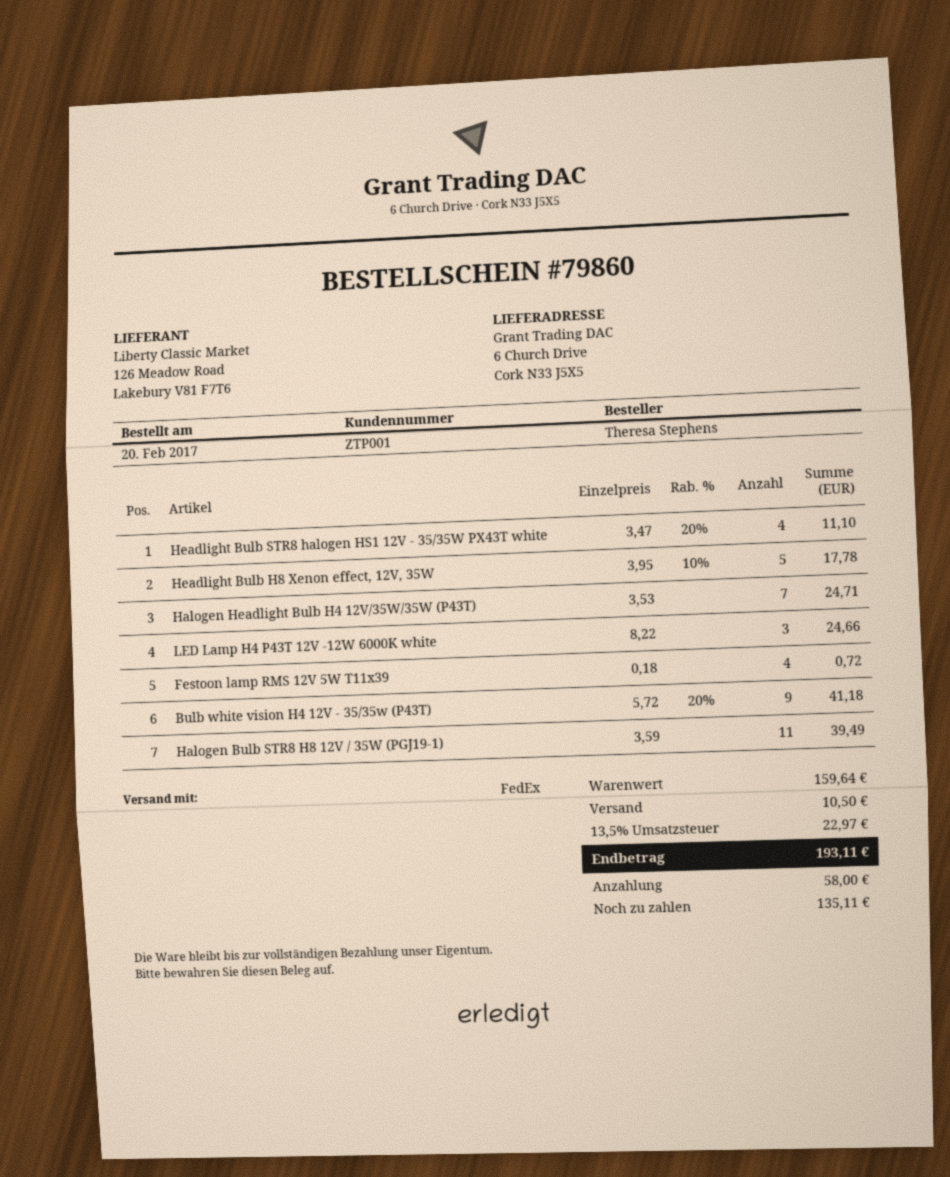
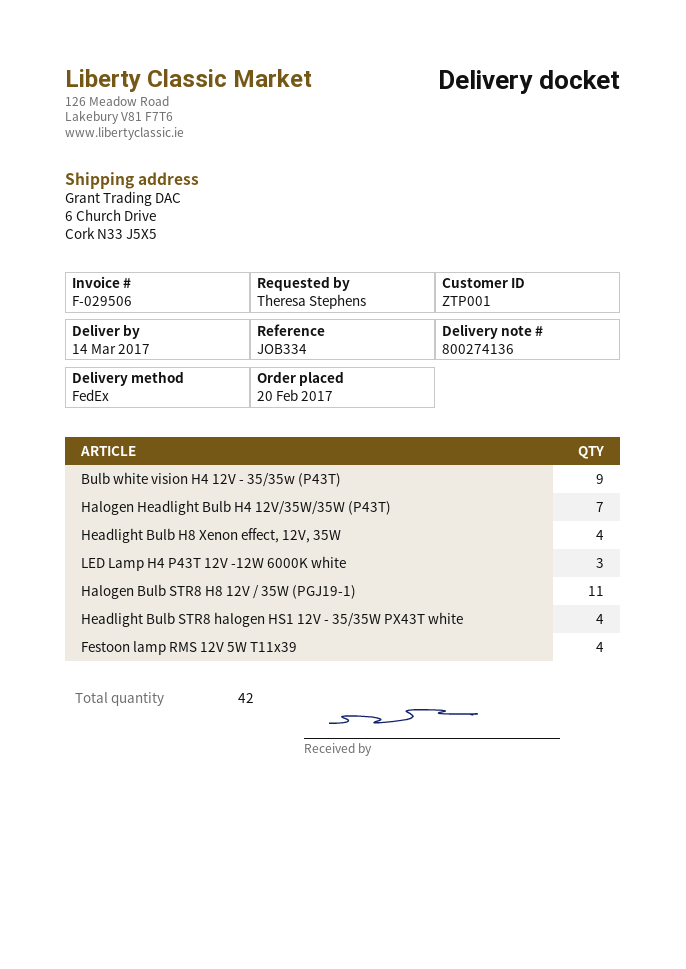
Headlight Bulb H8 Xenon effect, 12V, 35W: 5 -> 4

